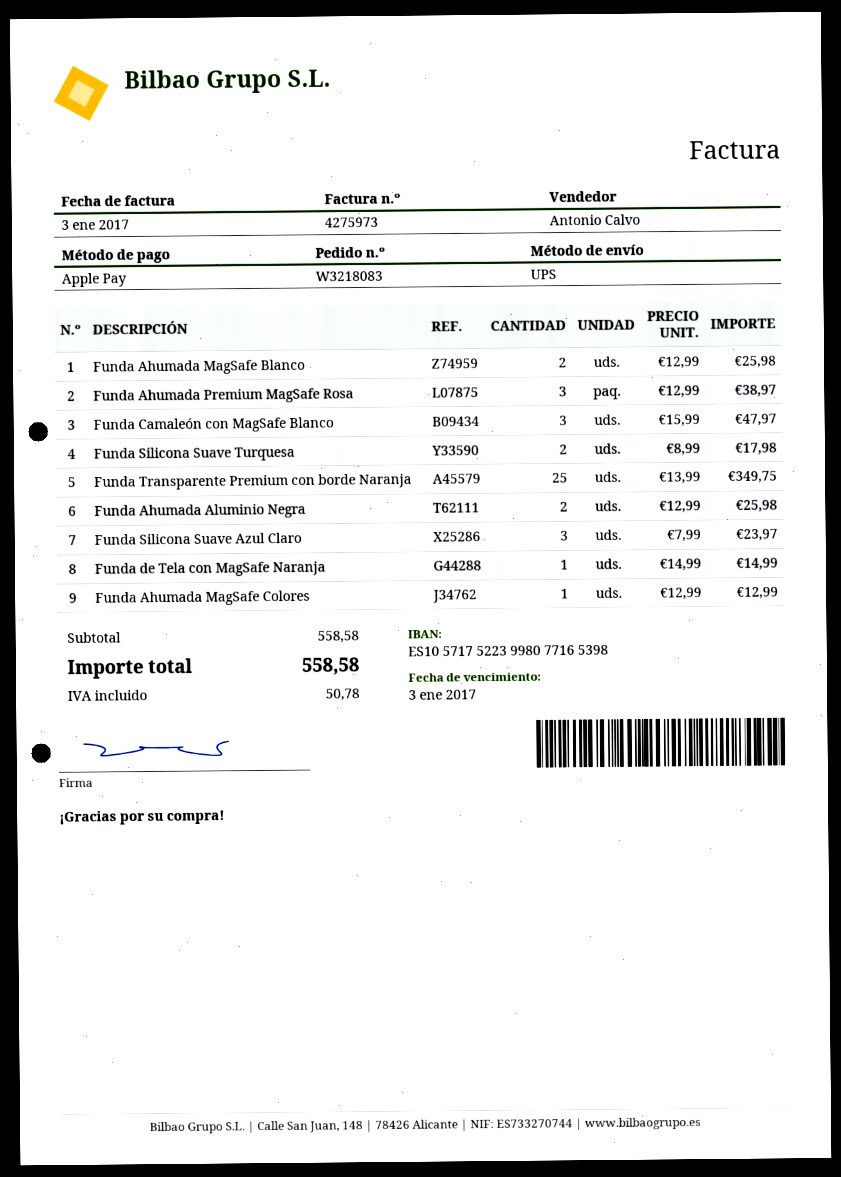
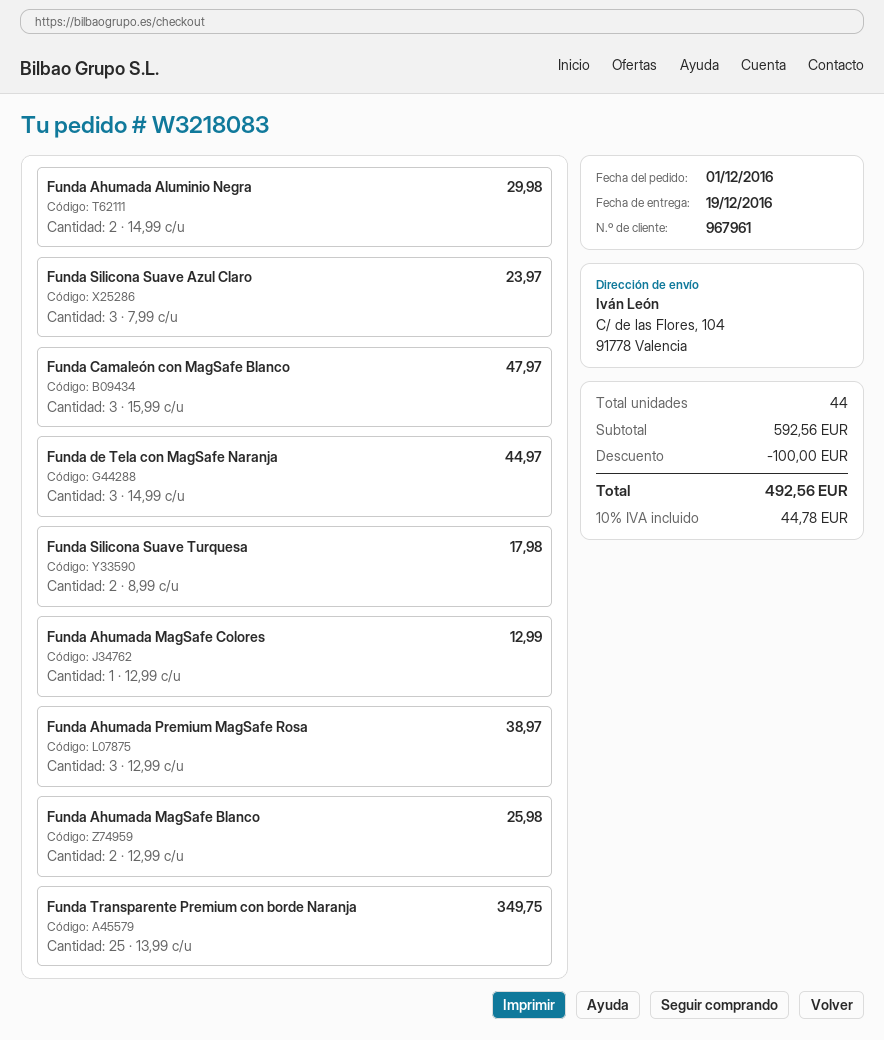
Funda Ahumada Aluminio Negra: 2 x 12.99 = 25.98 -> 2 x 14.99 = 29.98
Funda de Tela con MagSafe Naranja: 1 x 14.99 = 14.99 -> 3 x 14.99 = 44.97
subtotal: 558.58 -> 592.56
discount: none -> 100.00
tax: 50.78 -> 44.78
total: 558.58 -> 492.56

